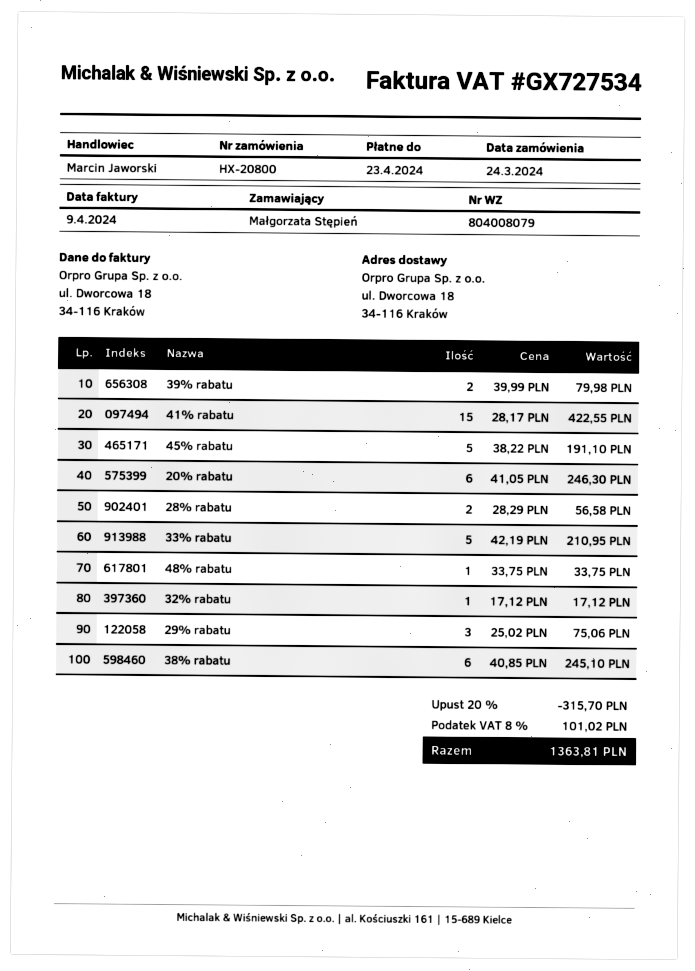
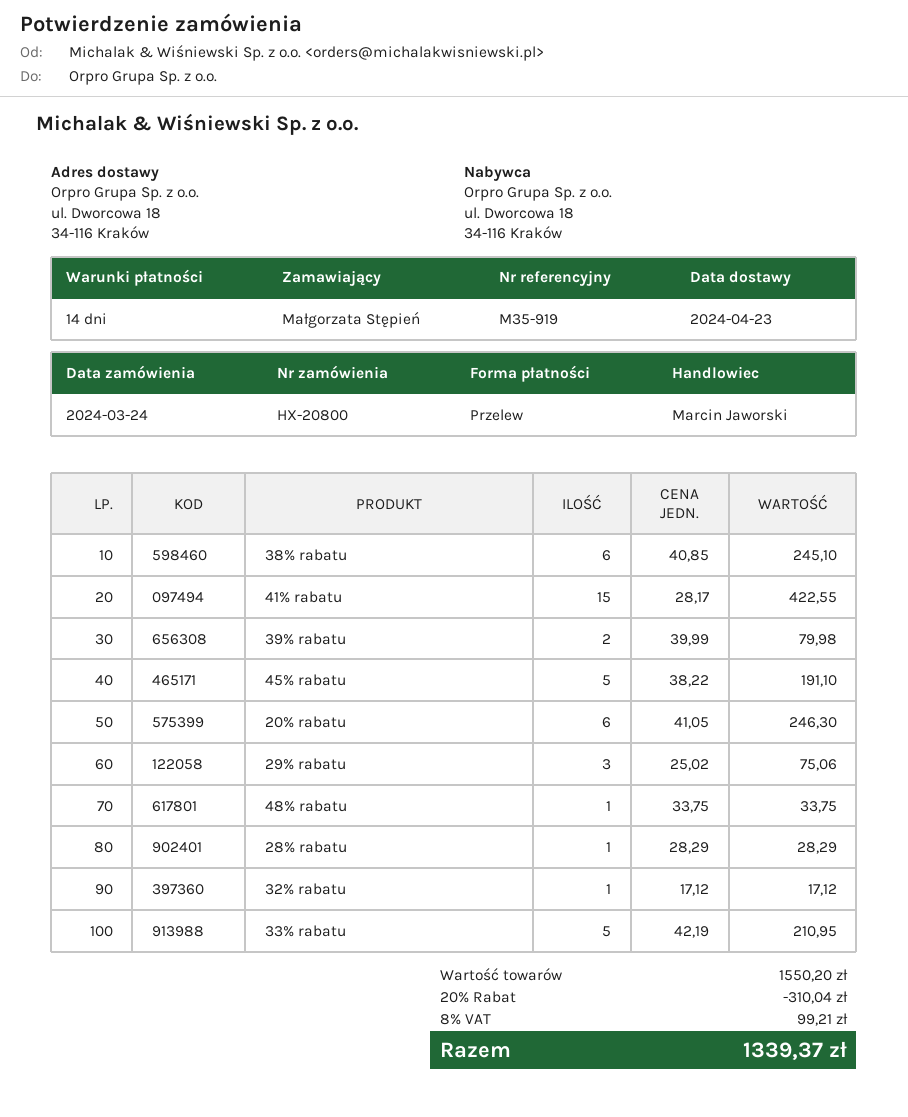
28% rabatu: 2 x 28.29 = 56.58 -> 1 x 28.29 = 28.29
discount: 20% = 315.70 -> 20% = 310.04
tax: 8% = 101.02 -> 8% = 99.21
total: 1363.81 -> 1339.37

